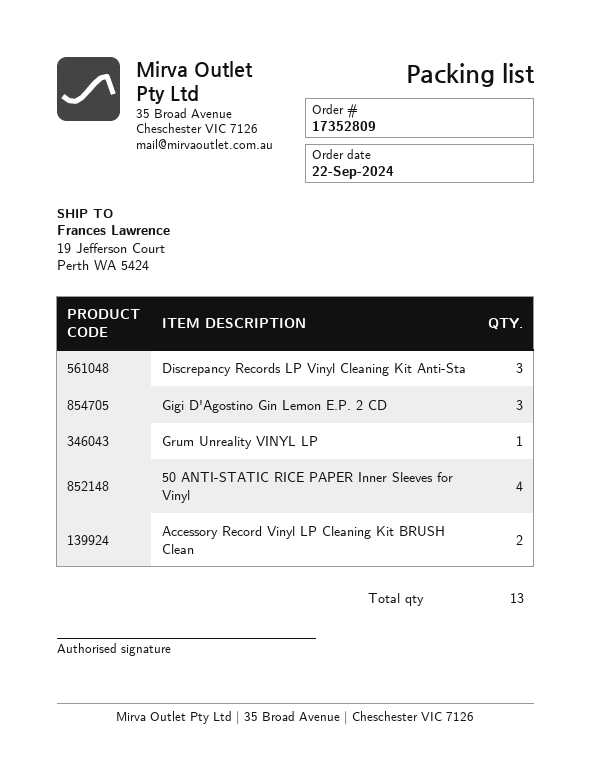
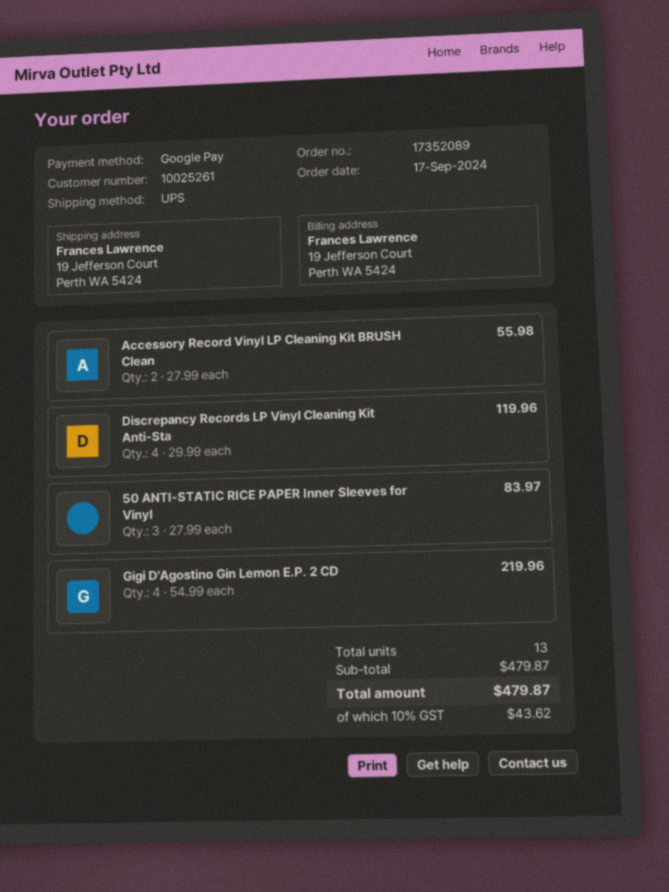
order number: 17352809 -> 17352089
order date: 2024-09-22 -> 2024-09-17
Discrepancy Records LP Vinyl Cleaning Kit Anti-Sta: 3 -> 4
Gigi D'Agostino Gin Lemon E.P. 2 CD: 3 -> 4
Grum Unreality VINYL LP: 1 -> none
50 ANTI-STATIC RICE PAPER Inner Sleeves for Vinyl: 4 -> 3

